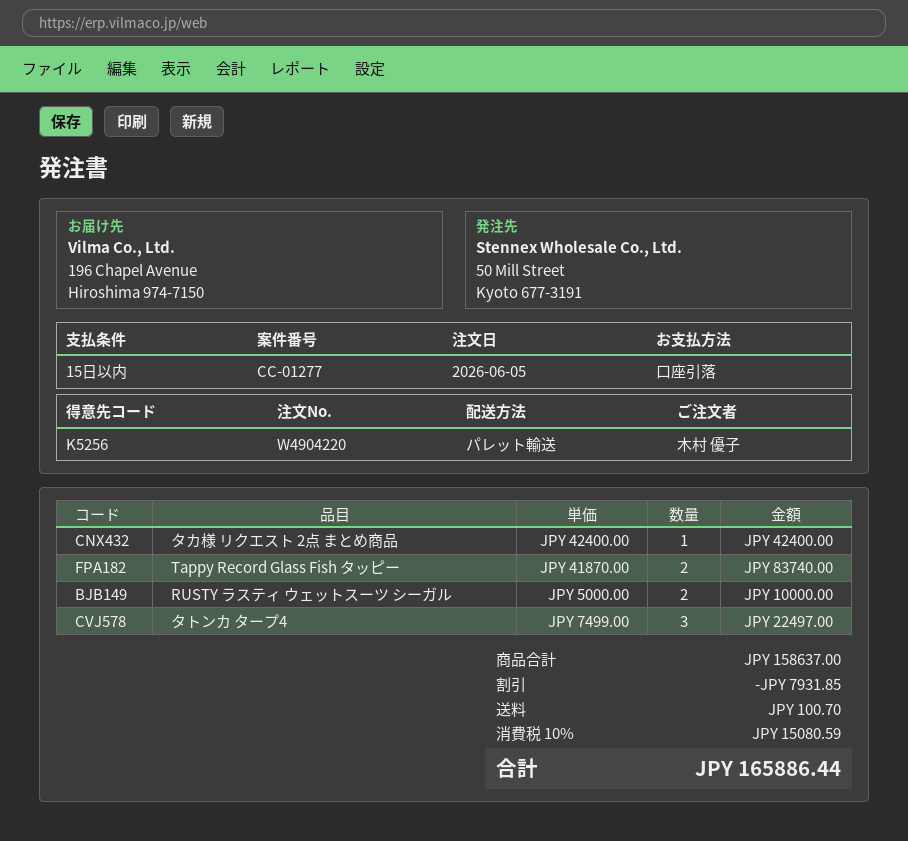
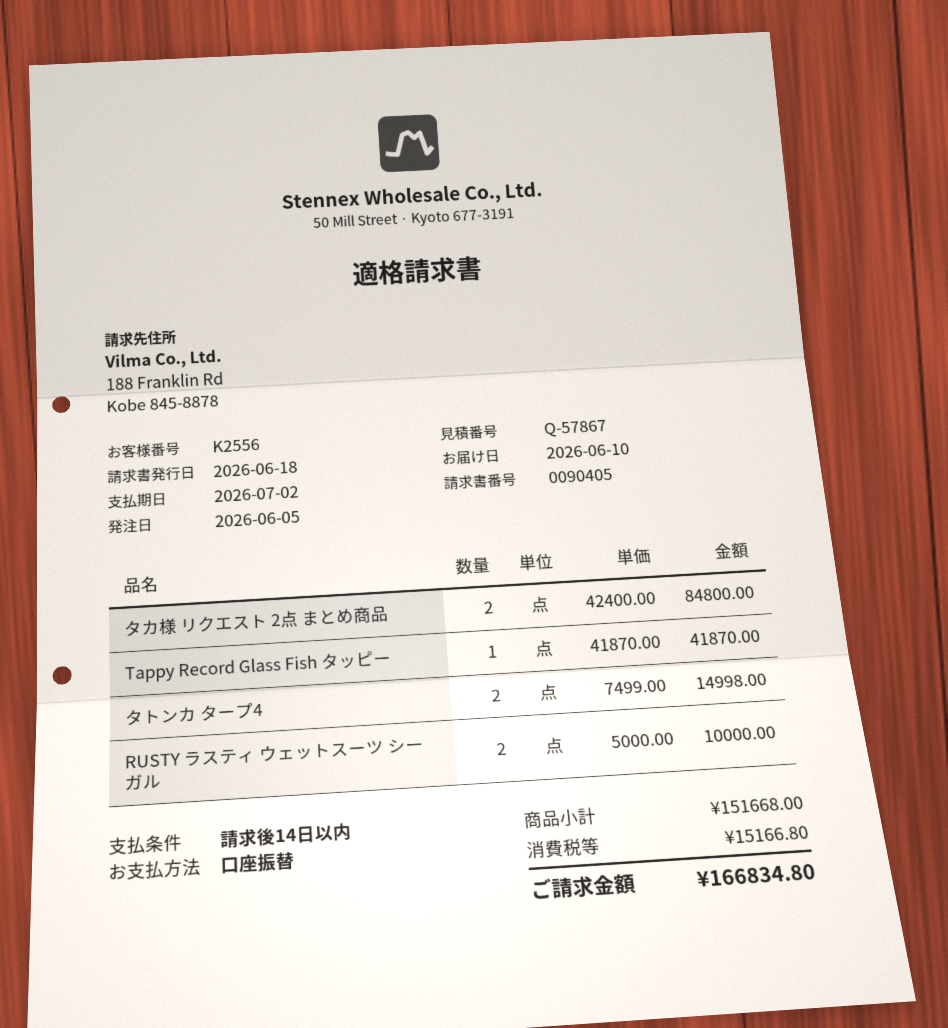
payment terms: 15 days -> 14 days
customer number: K5256 -> K2556
タカ様 リクエスト 2点 まとめ商品: 1 x 42400.00 = 42400.00 -> 2 x 42400.00 = 84800.00
Tappy Record Glass Fish タッピー: 2 x 41870.00 = 83740.00 -> 1 x 41870.00 = 41870.00
タトンカ タープ4: 3 x 7499.00 = 22497.00 -> 2 x 7499.00 = 14998.00
subtotal: 158637.00 -> 151668.00
discount: 7931.85 -> none
shipping: 100.70 -> none
tax: 15080.59 -> 15166.80
total: 165886.44 -> 166834.80

